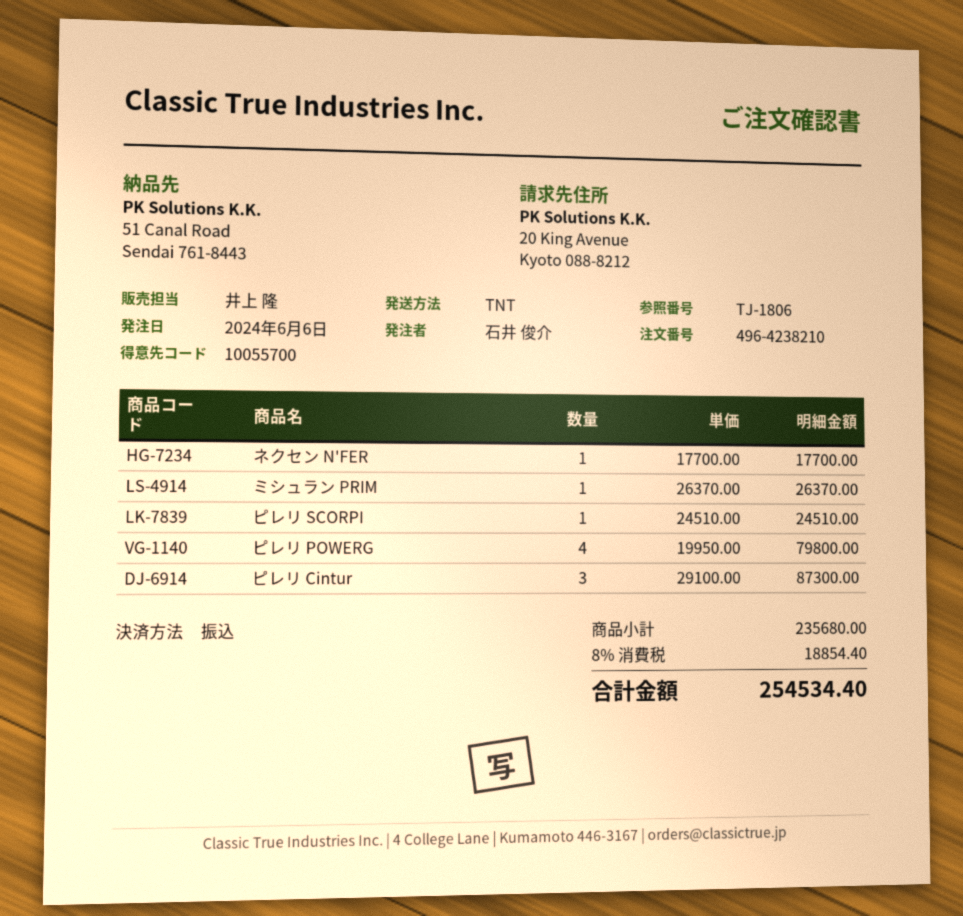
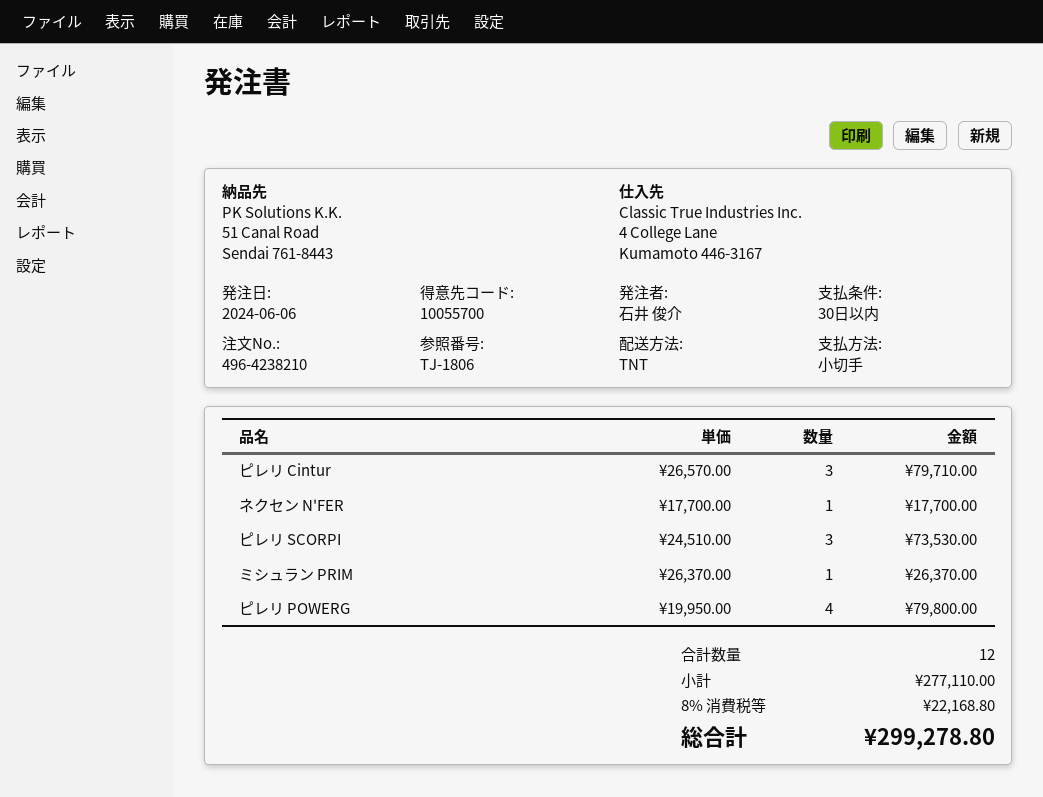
payment method: bank transfer -> cheque
ピレリ SCORPI: 1 x 24510.00 = 24510.00 -> 3 x 24510.00 = 73530.00
ピレリ Cintur: 3 x 29100.00 = 87300.00 -> 3 x 26570.00 = 79710.00
subtotal: 235680.00 -> 277110.00
tax: 8% = 18854.40 -> 8% = 22168.80
total: 254534.40 -> 299278.80

